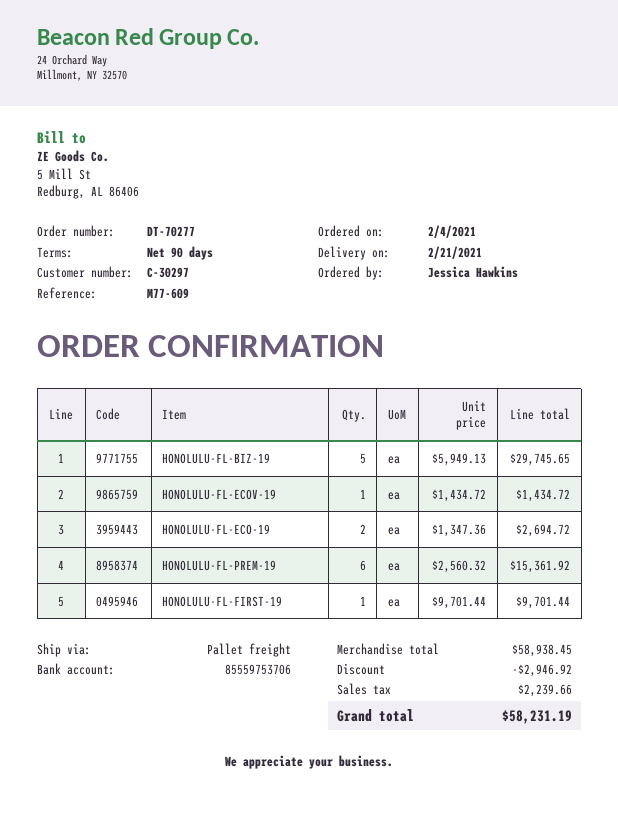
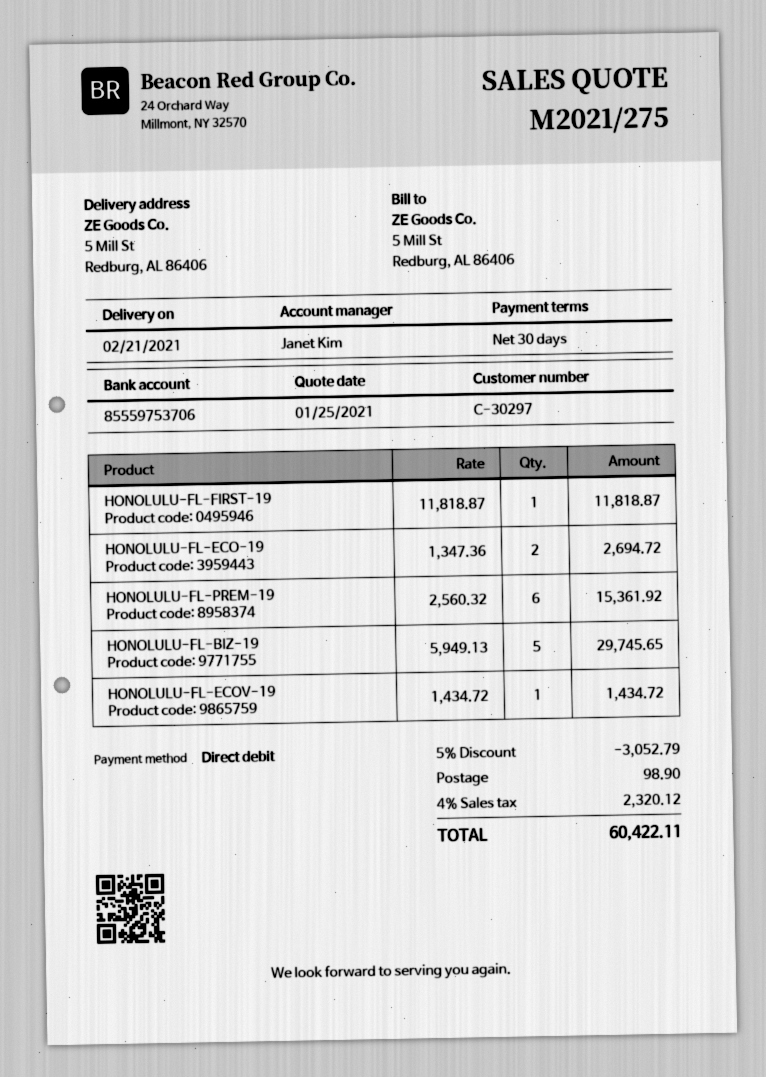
payment terms: 90 days -> 30 days
HONOLULU-FL-FIRST-19: 1 x 9701.44 = 9701.44 -> 1 x 11818.87 = 11818.87
discount: 2946.92 -> 3052.79
shipping: none -> 98.90
tax: 2239.66 -> 2320.12
total: 58231.19 -> 60422.11

